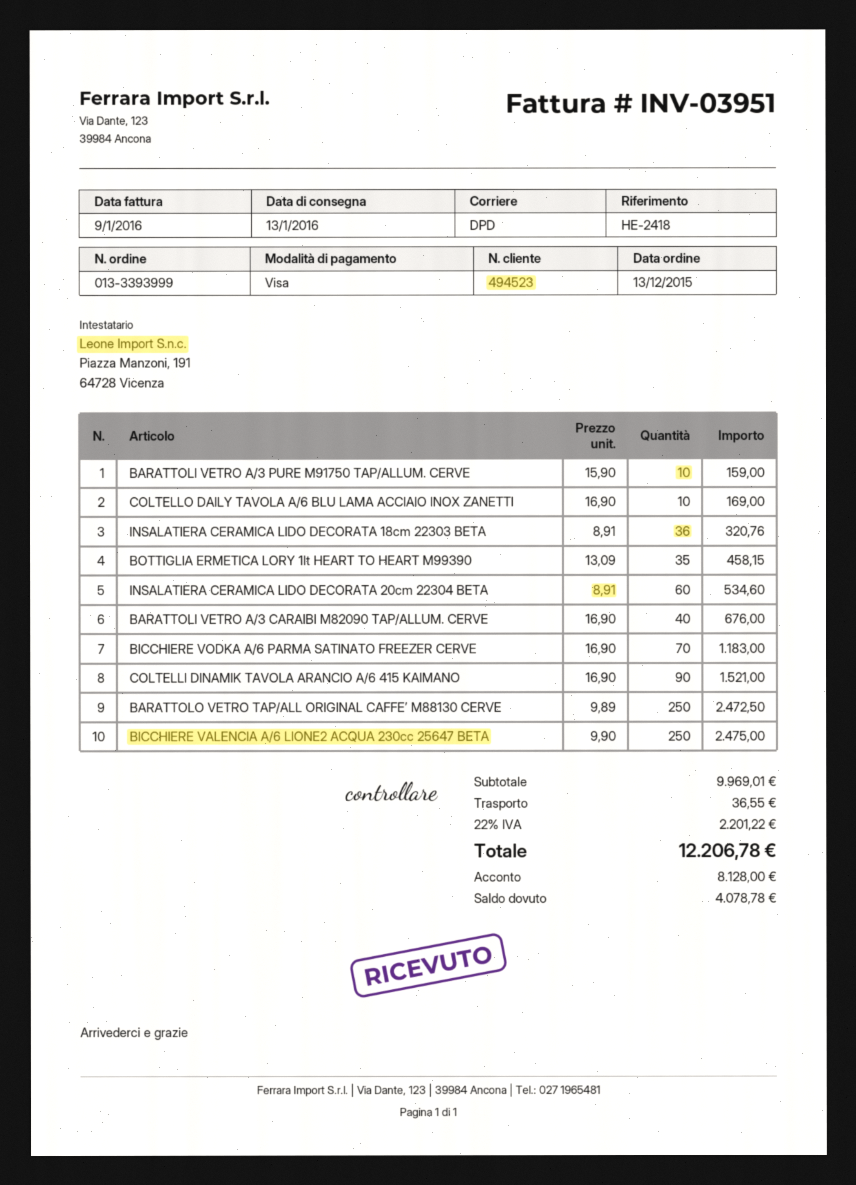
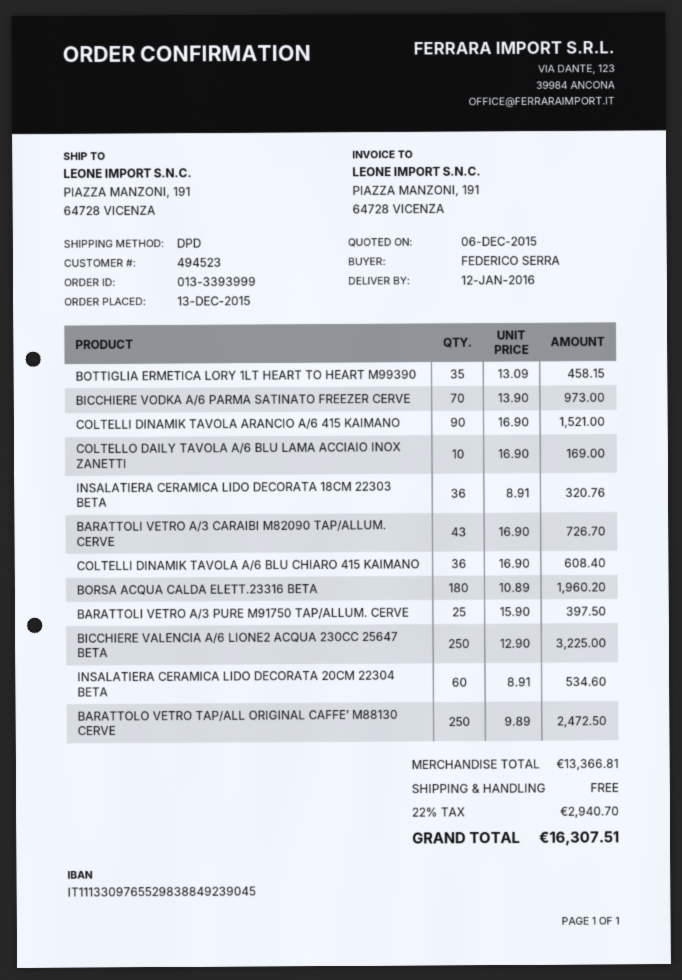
delivery date: 2016-01-13 -> 2016-01-12
BARATTOLI VETRO A/3 PURE M91750 TAP/ALLUM. CERVE: 10 x 15.90 = 159.00 -> 25 x 15.90 = 397.50
BARATTOLI VETRO A/3 CARAIBI M82090 TAP/ALLUM. CERVE: 40 x 16.90 = 676.00 -> 43 x 16.90 = 726.70
BICCHIERE VODKA A/6 PARMA SATINATO FREEZER CERVE: 70 x 16.90 = 1183.00 -> 70 x 13.90 = 973.00
BICCHIERE VALENCIA A/6 LIONE2 ACQUA 230cc 25647 BETA: 250 x 9.90 = 2475.00 -> 250 x 12.90 = 3225.00
COLTELLI DINAMIK TAVOLA A/6 BLU CHIARO 415 KAIMANO: none -> 36 x 16.90 = 608.40
BORSA ACQUA CALDA ELETT.23316 BETA: none -> 180 x 10.89 = 1960.20
subtotal: 9969.01 -> 13366.81
shipping: 36.55 -> 0.00
tax: 22% = 2201.22 -> 22% = 2940.70
total: 12206.78 -> 16307.51

